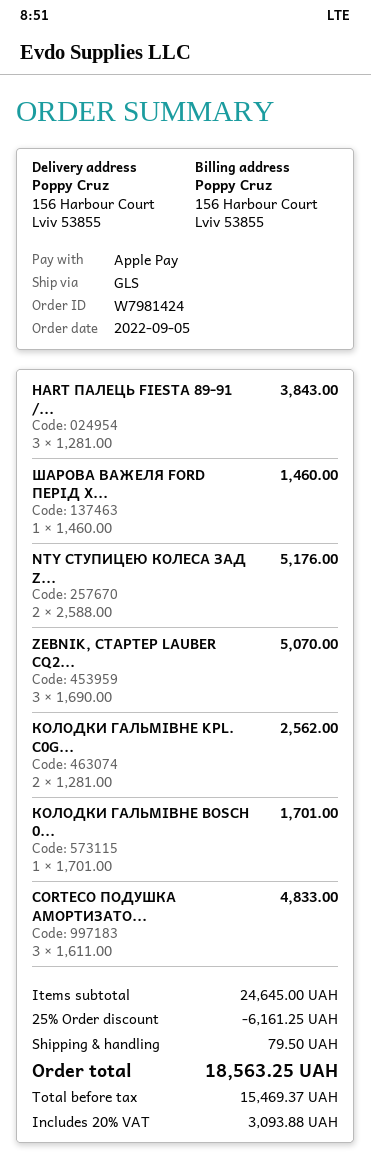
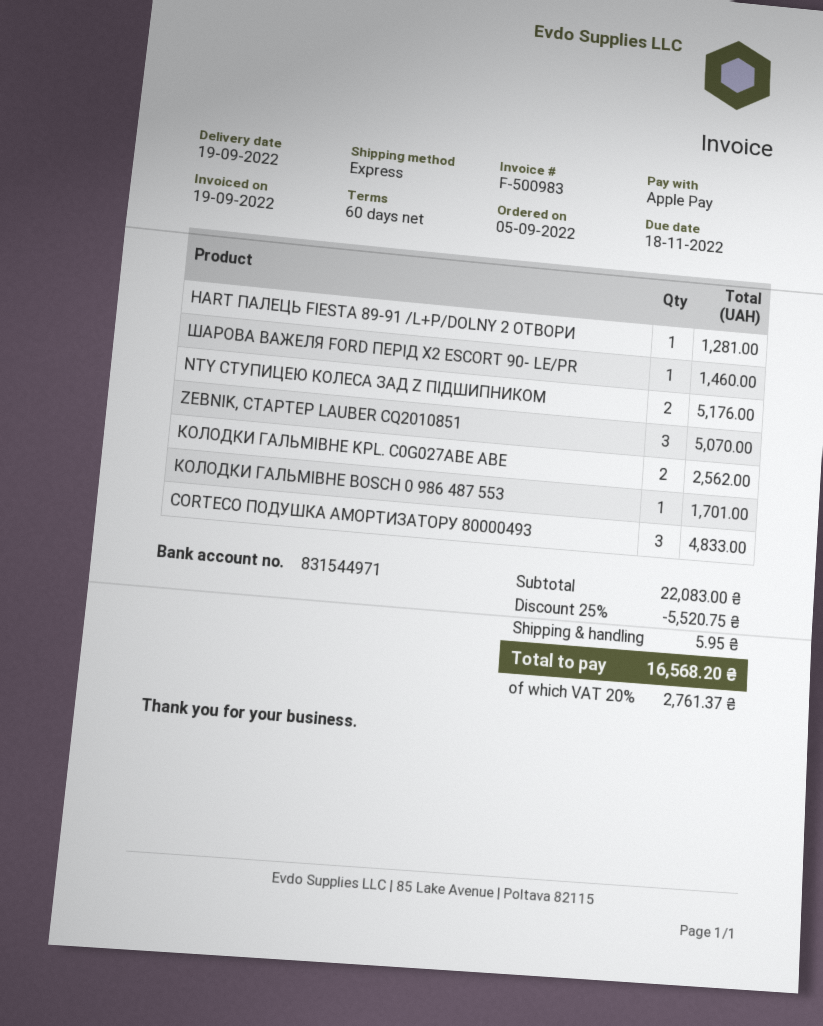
shipping method: GLS -> express
HART ПАЛЕЦЬ FIESTA 89-91 /...: 3 for 3843.00 -> 1 for 1281.00
subtotal: 24645.00 -> 22083.00
discount: 25% = 6161.25 -> 25% = 5520.75
shipping: 79.50 -> 5.95
tax: 20% = 3093.88 -> 20% = 2761.37
total: 18563.25 -> 16568.20

